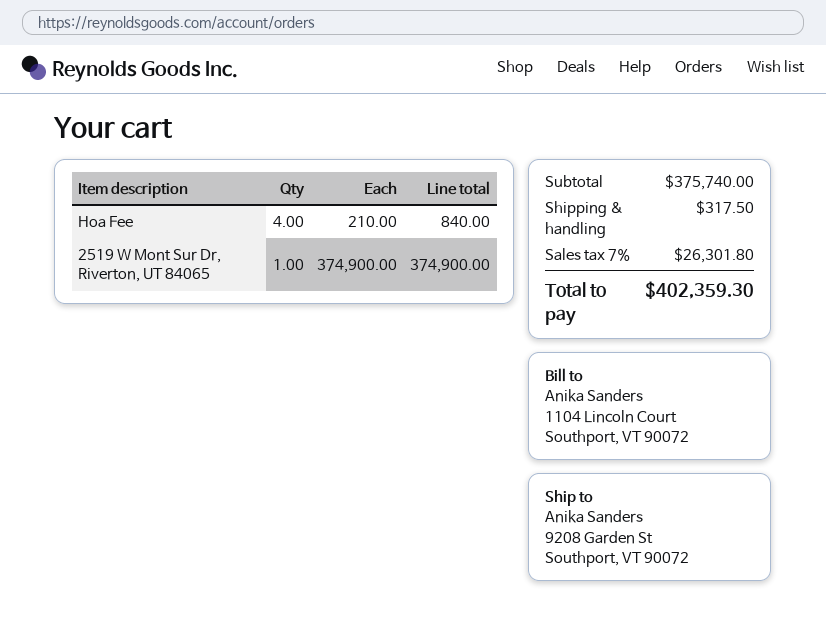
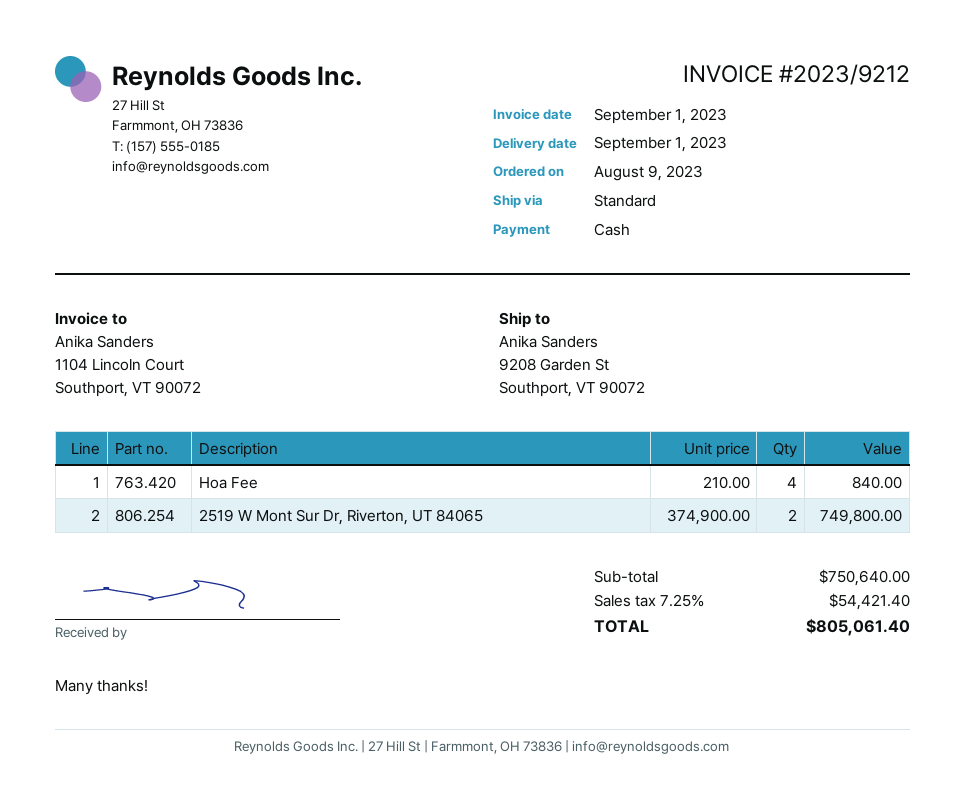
2519 W Mont Sur Dr, Riverton, UT 84065: 1 x 374900.00 = 374900.00 -> 2 x 374900.00 = 749800.00
subtotal: 375740.00 -> 750640.00
shipping: 317.50 -> none
tax: 7% = 26301.80 -> 7.25% = 54421.40
total: 402359.30 -> 805061.40

